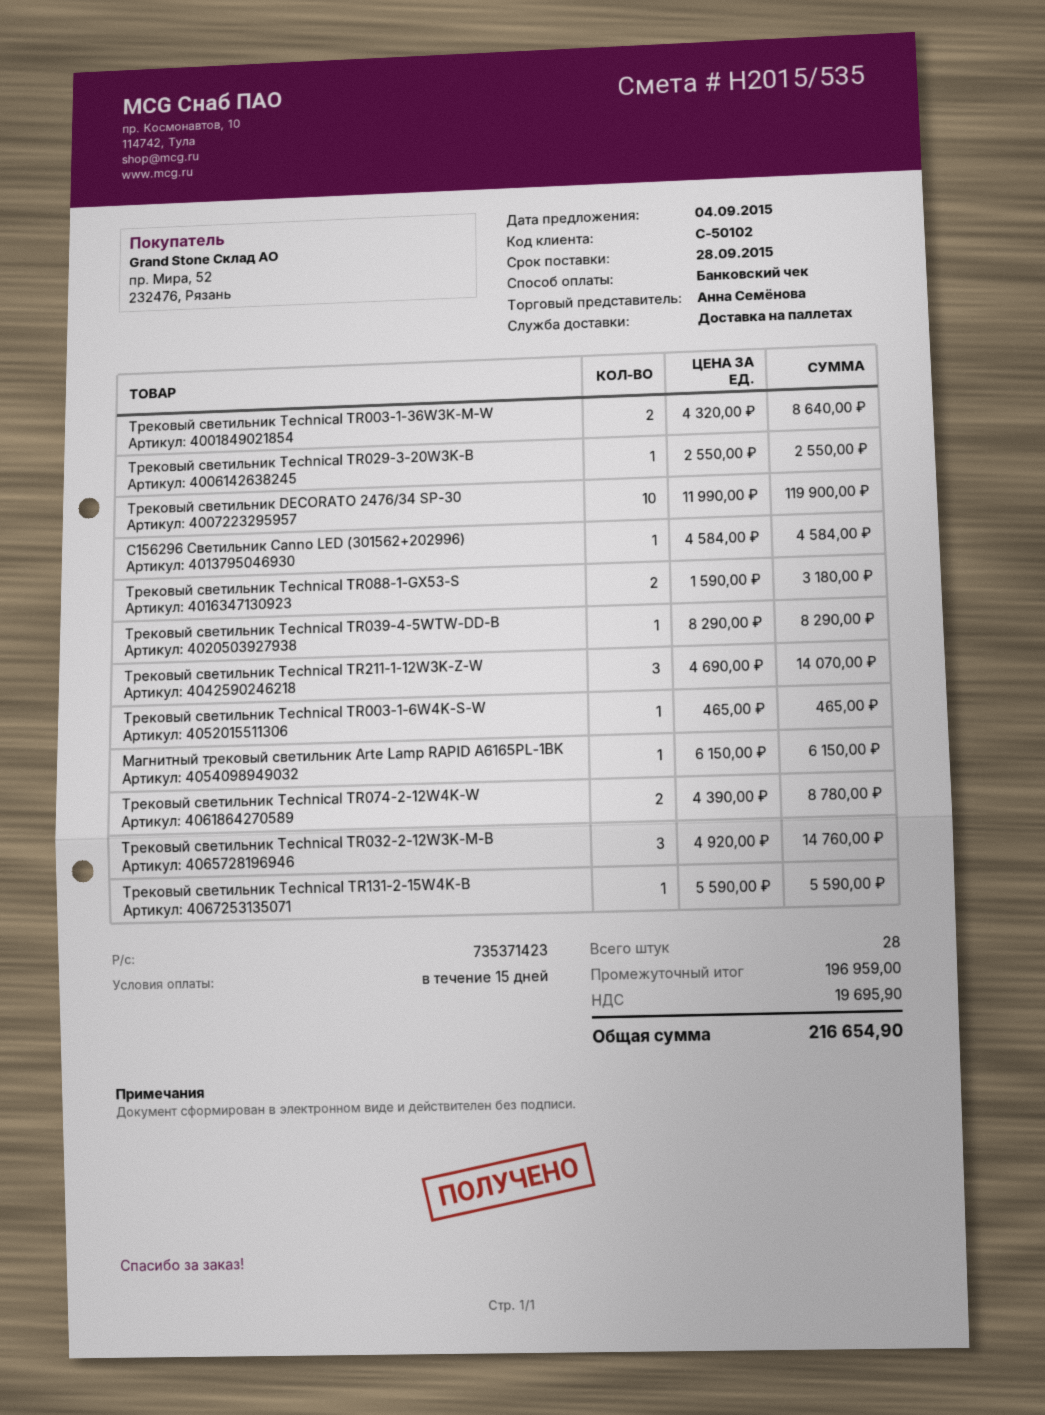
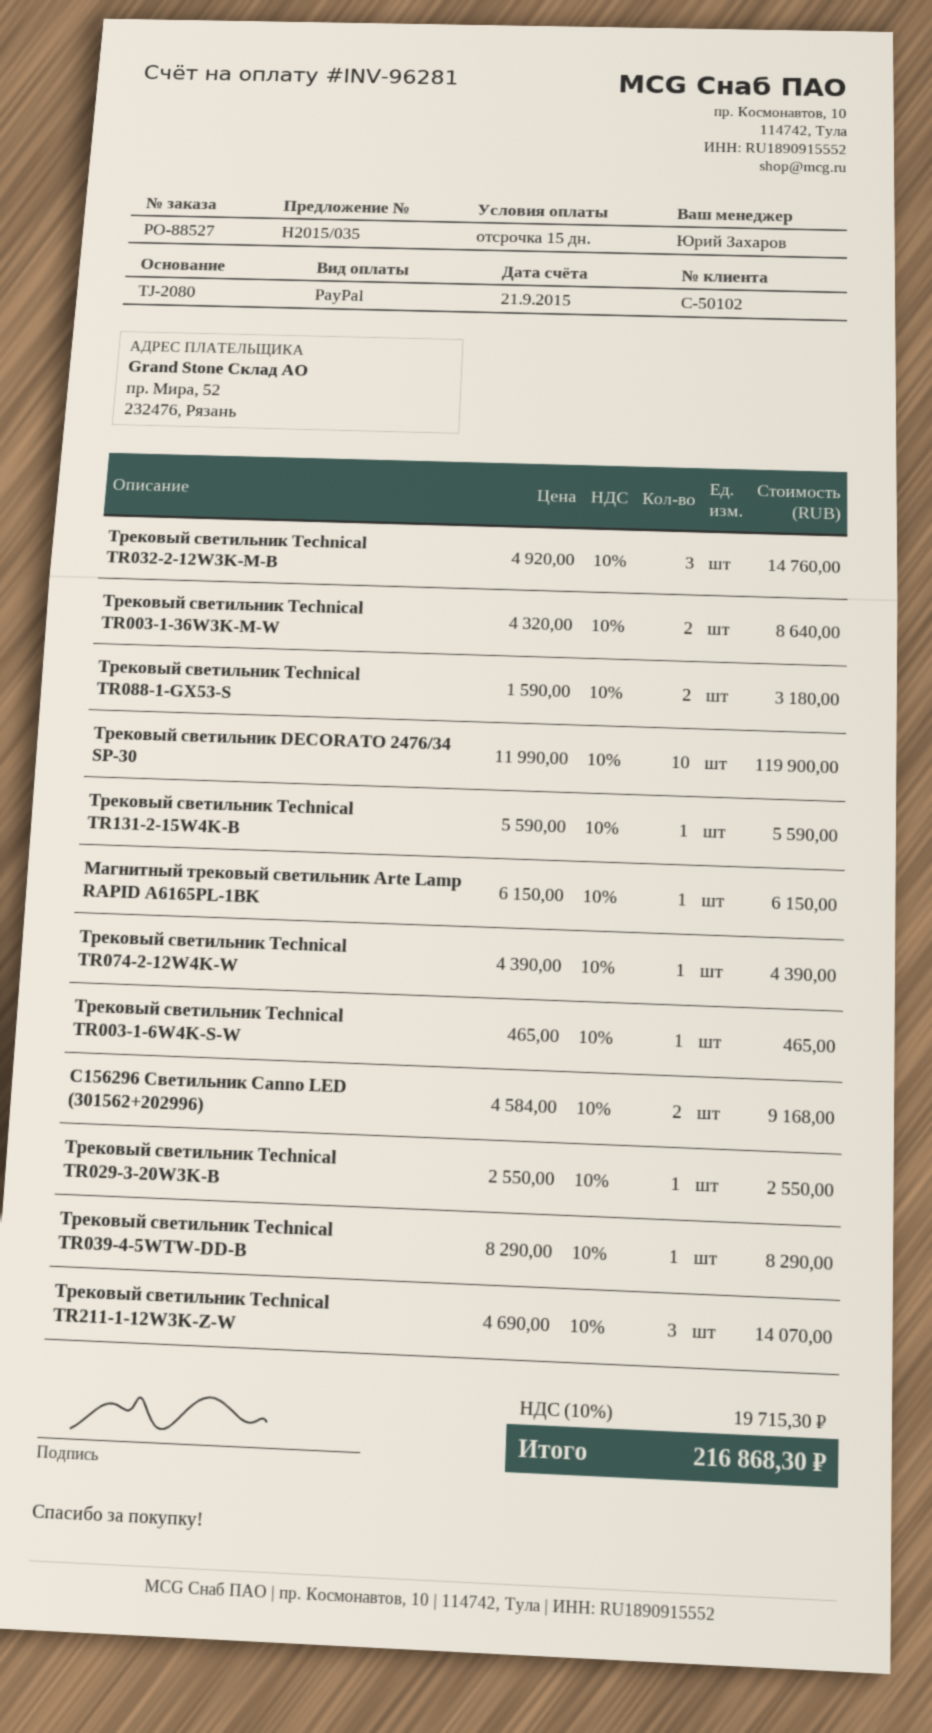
quote number: H2015/535 -> H2015/035
sales rep: Анна Семёнова -> Юрий Захаров
payment method: cheque -> PayPal
C156296 Cветильник Canno LED (301562+202996): 1 x 4584.00 = 4584.00 -> 2 x 4584.00 = 9168.00
Трековый светильник Technical TR074-2-12W4K-W: 2 x 4390.00 = 8780.00 -> 1 x 4390.00 = 4390.00
tax: 19695.90 -> 19715.30
total: 216654.90 -> 216868.30

